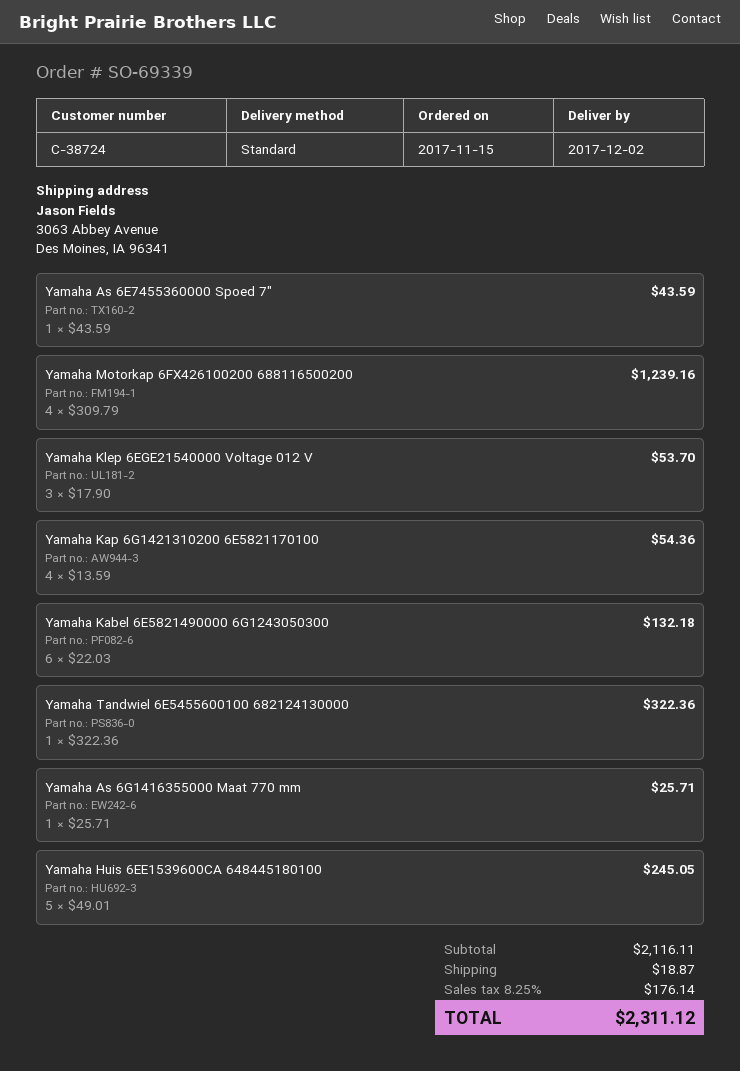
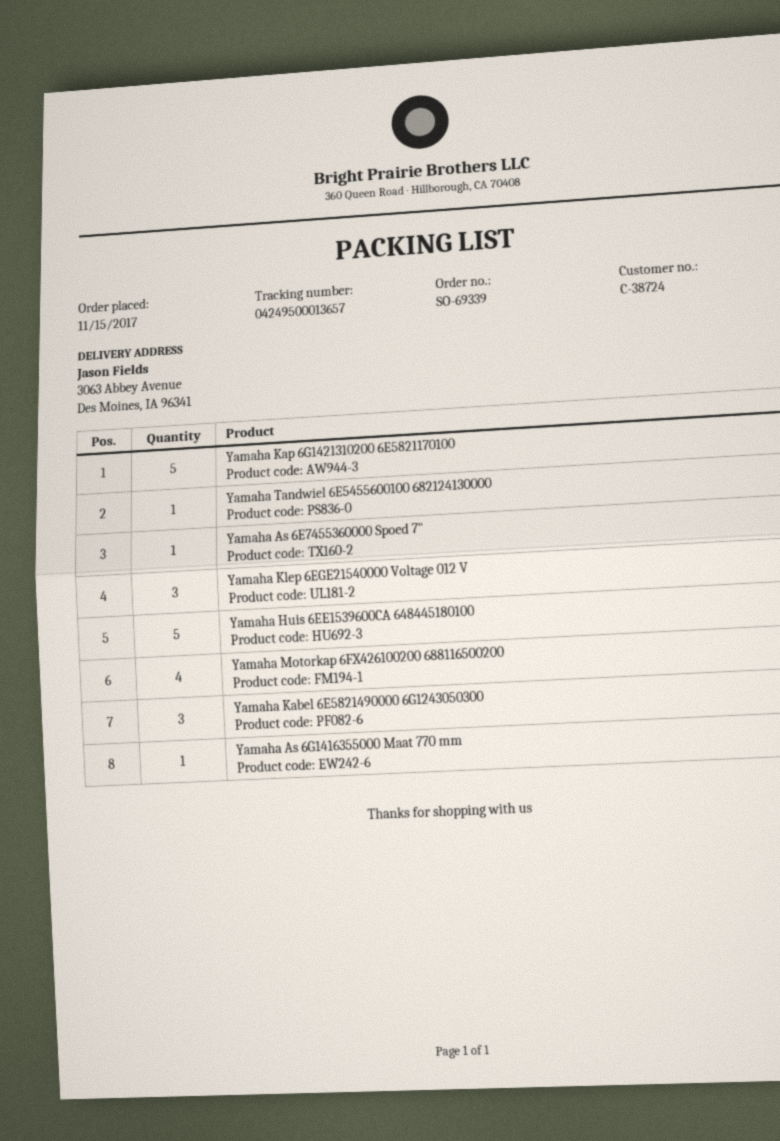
Yamaha Kap 6G1421310200 6E5821170100: 4 -> 5
Yamaha Kabel 6E5821490000 6G1243050300: 6 -> 3

